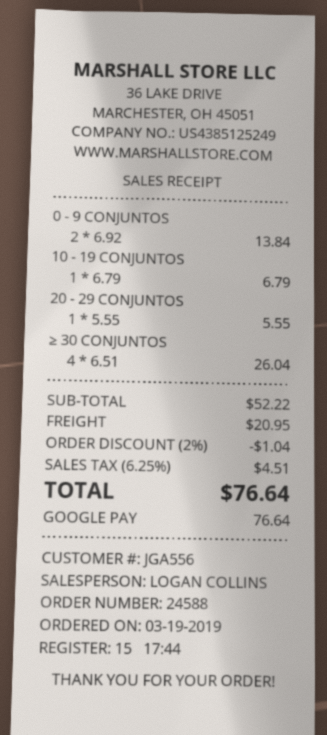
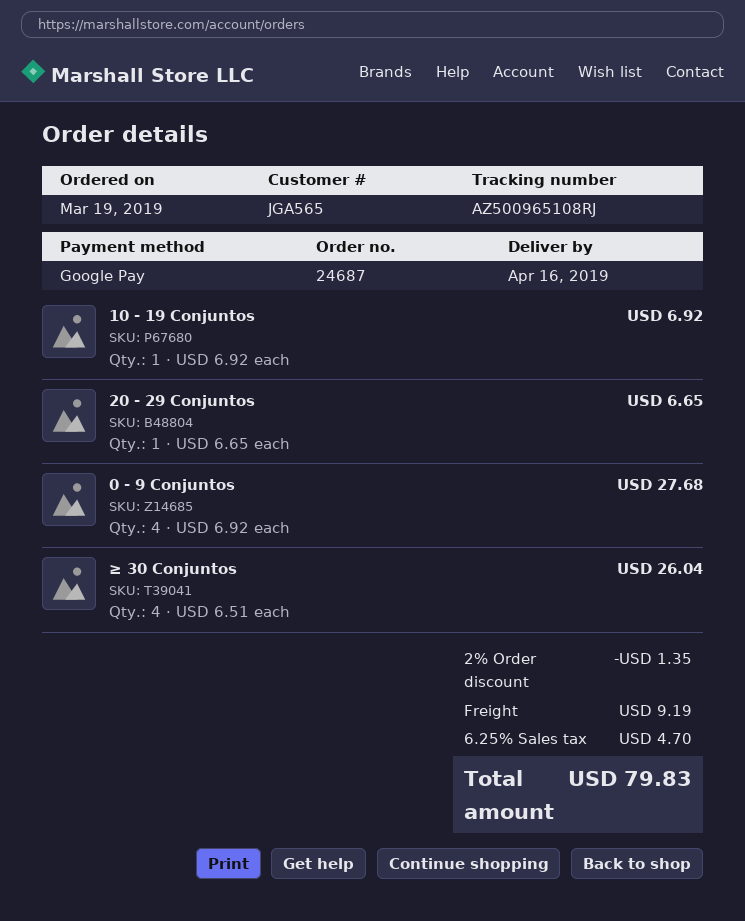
order number: 24588 -> 24687
customer number: JGA556 -> JGA565
0 - 9 CONJUNTOS: 2 x 6.92 = 13.84 -> 4 x 6.92 = 27.68
10 - 19 CONJUNTOS: 1 x 6.79 = 6.79 -> 1 x 6.92 = 6.92
20 - 29 CONJUNTOS: 1 x 5.55 = 5.55 -> 1 x 6.65 = 6.65
discount: 2% = 1.04 -> 2% = 1.35
shipping: 20.95 -> 9.19
tax: 6.25% = 4.51 -> 6.25% = 4.70
total: 76.64 -> 79.83

